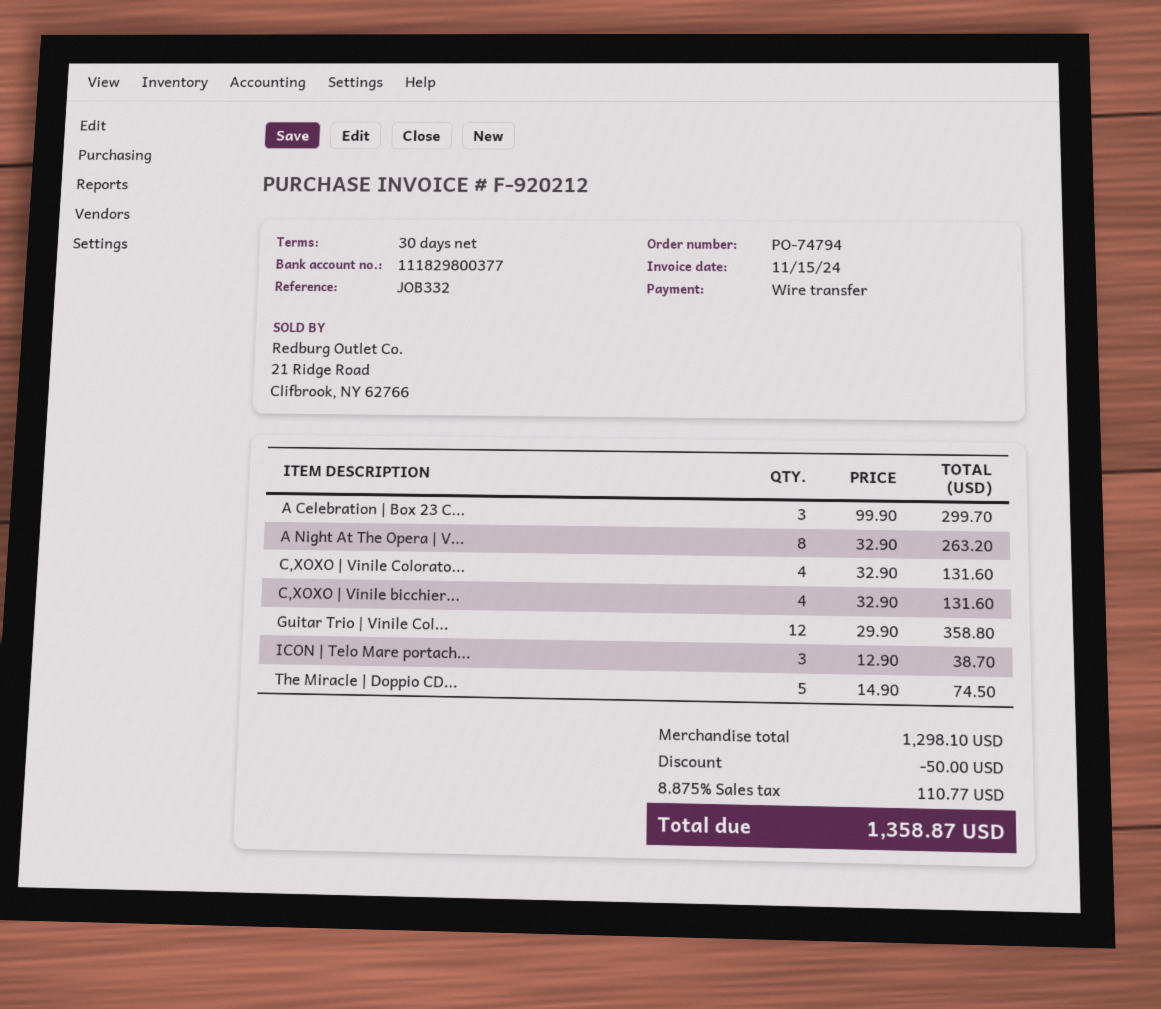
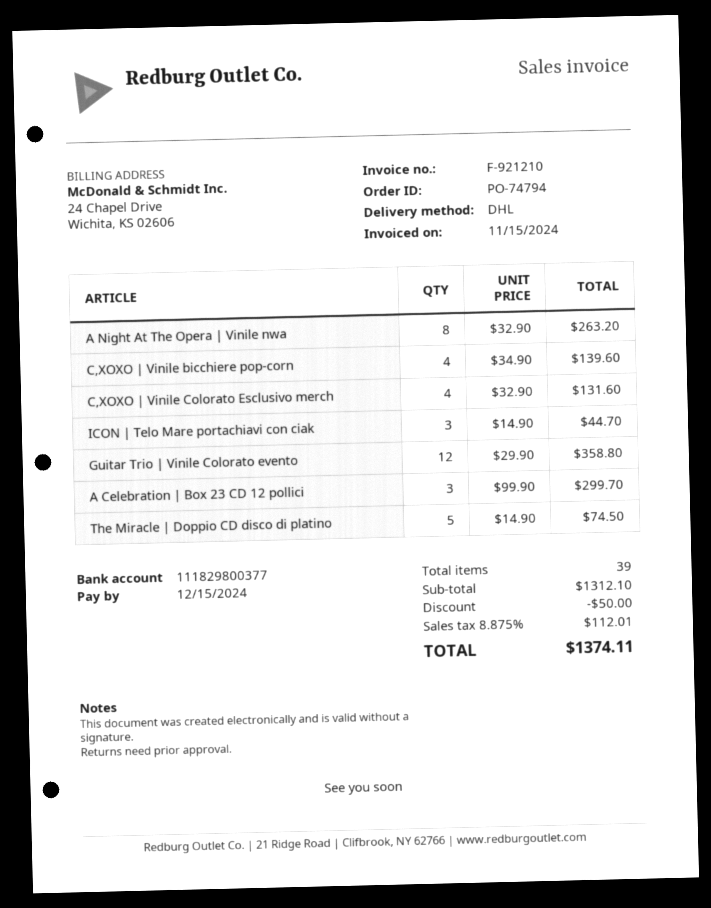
invoice number: F-920212 -> F-921210
C,XOXO | Vinile bicchier...: 4 x 32.90 = 131.60 -> 4 x 34.90 = 139.60
ICON | Telo Mare portach...: 3 x 12.90 = 38.70 -> 3 x 14.90 = 44.70
subtotal: 1298.10 -> 1312.10
tax: 8.875% = 110.77 -> 8.875% = 112.01
total: 1358.87 -> 1374.11

